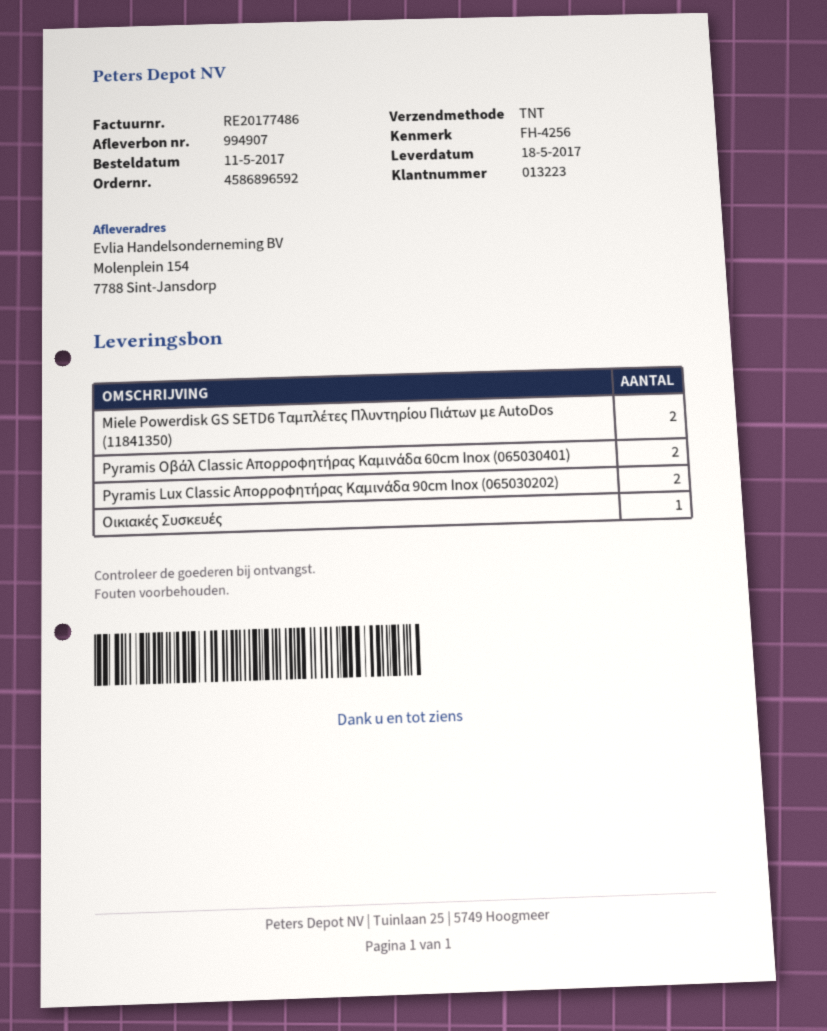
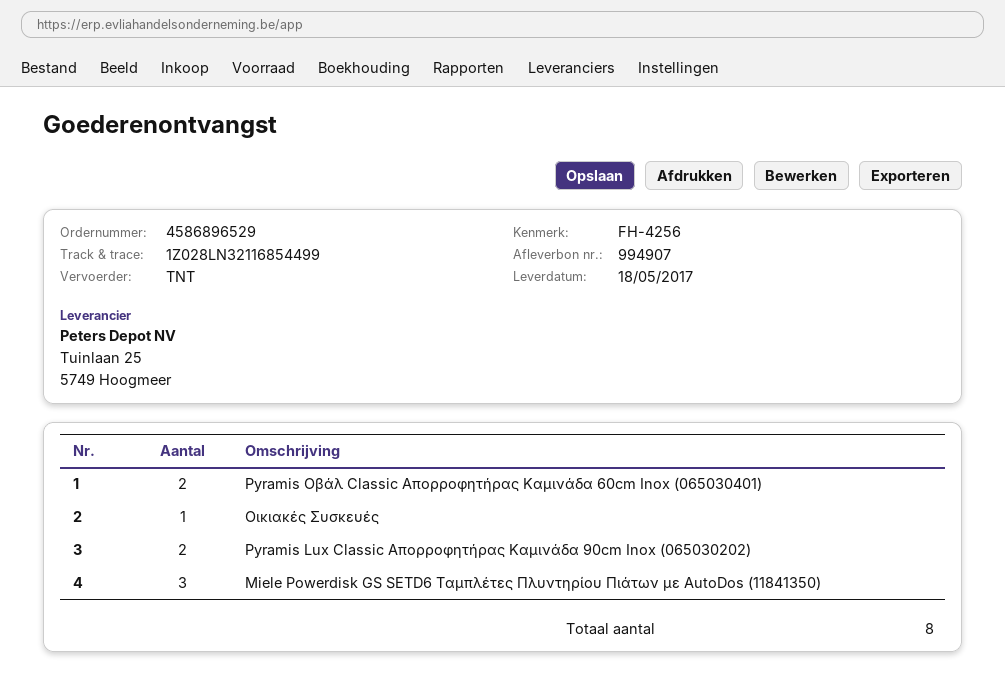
order number: 4586896592 -> 4586896529
Miele Powerdisk GS SETD6 Ταμπλέτες Πλυντηρίου Πιάτων με AutoDos (11841350): 2 -> 3

